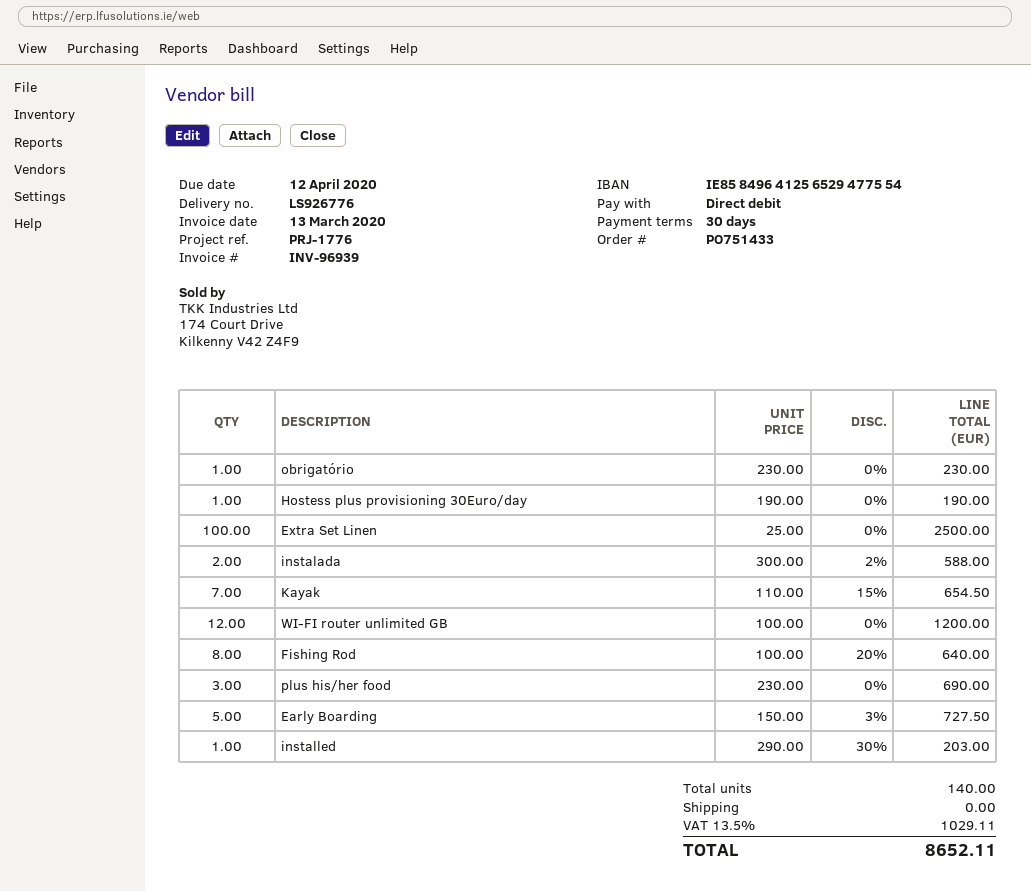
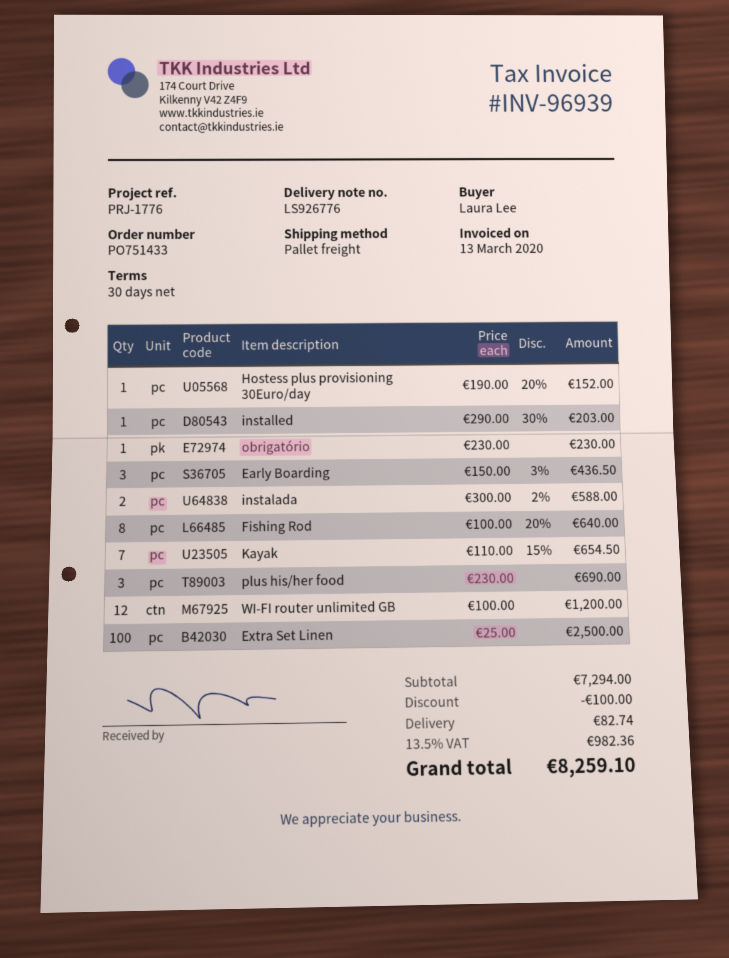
Hostess plus provisioning 30Euro/day: 1 x 190.00 = 190.00 -> 1 x 190.00 - 20% = 152.00
Early Boarding: 5 x 150.00 - 3% = 727.50 -> 3 x 150.00 - 3% = 436.50
discount: none -> 100.00
shipping: 0.00 -> 82.74
tax: 13.5% = 1029.11 -> 13.5% = 982.36
total: 8652.11 -> 8259.10

